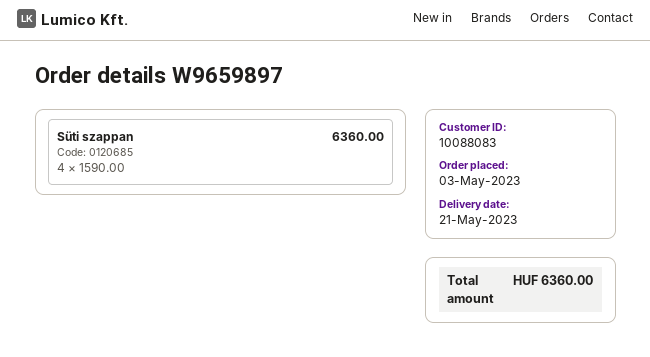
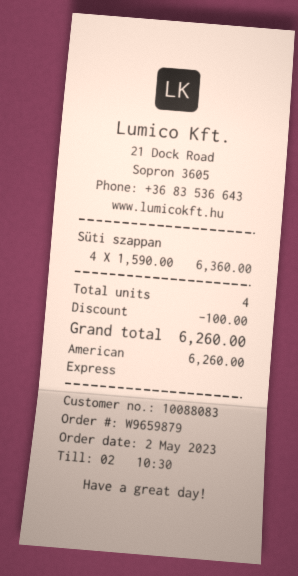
order number: W9659897 -> W9659879
order date: 2023-05-03 -> 2023-05-02
discount: none -> 100.00
total: 6360.00 -> 6260.00

